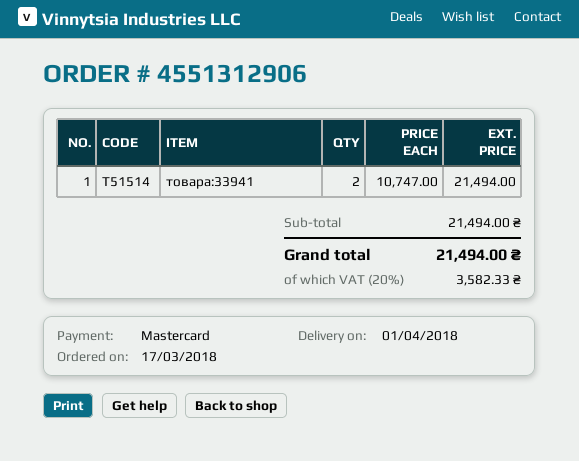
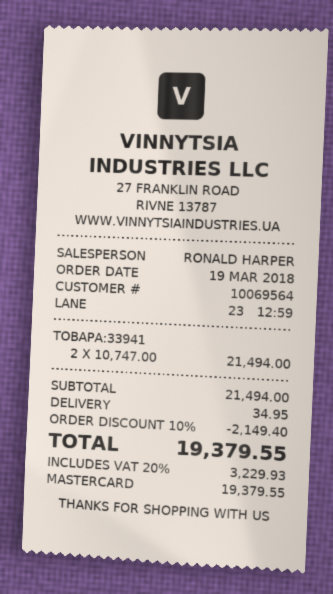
order date: 2018-03-17 -> 2018-03-19
discount: none -> 10% = 2149.40
shipping: none -> 34.95
tax: 20% = 3582.33 -> 20% = 3229.93
total: 21494.00 -> 19379.55

